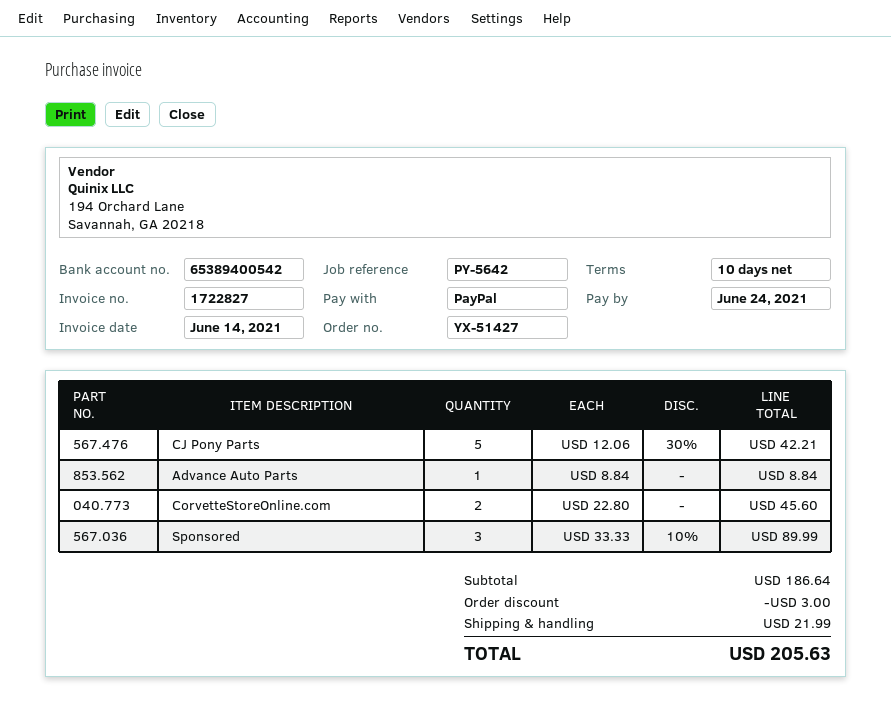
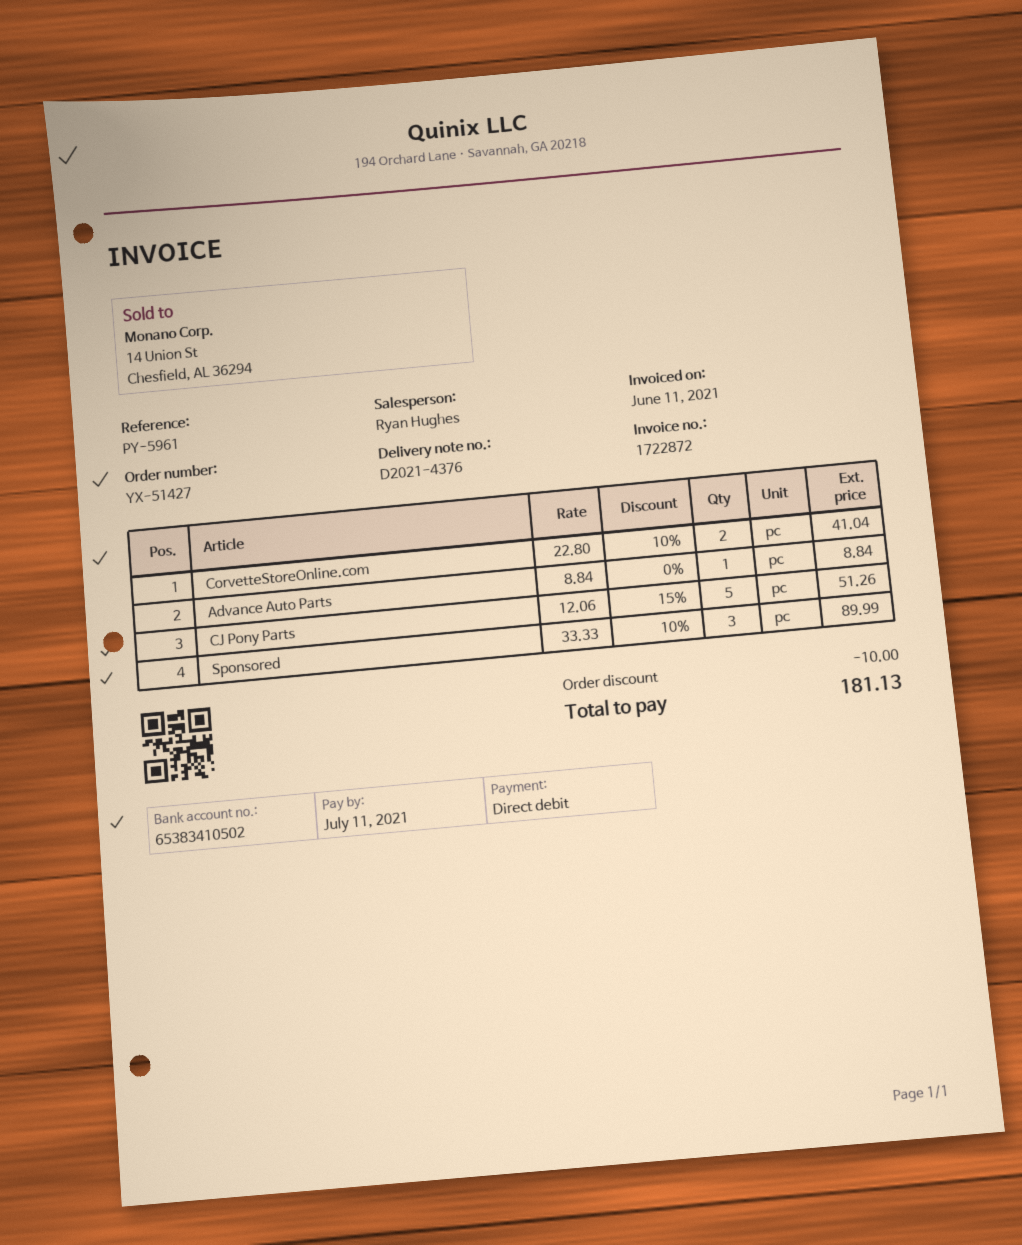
invoice number: 1722827 -> 1722872
invoice date: 2021-06-14 -> 2021-06-11
due date: 2021-06-24 -> 2021-07-11
reference: PY-5642 -> PY-5961
payment method: PayPal -> direct debit
bank account: 65389400542 -> 65383410502
CJ Pony Parts: 5 x 12.06 - 30% = 42.21 -> 5 x 12.06 - 15% = 51.26
CorvetteStoreOnline.com: 2 x 22.80 = 45.60 -> 2 x 22.80 - 10% = 41.04
discount: 3.00 -> 10.00
shipping: 21.99 -> none
total: 205.63 -> 181.13

